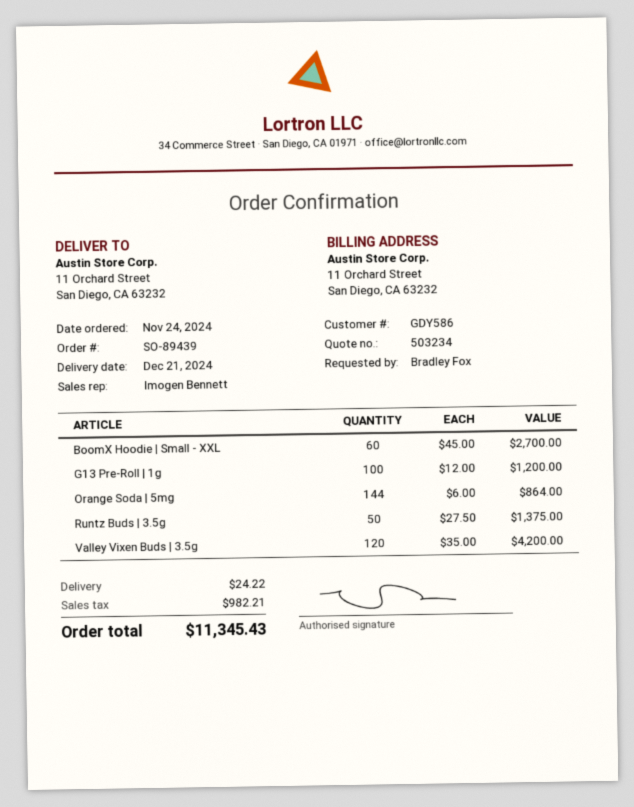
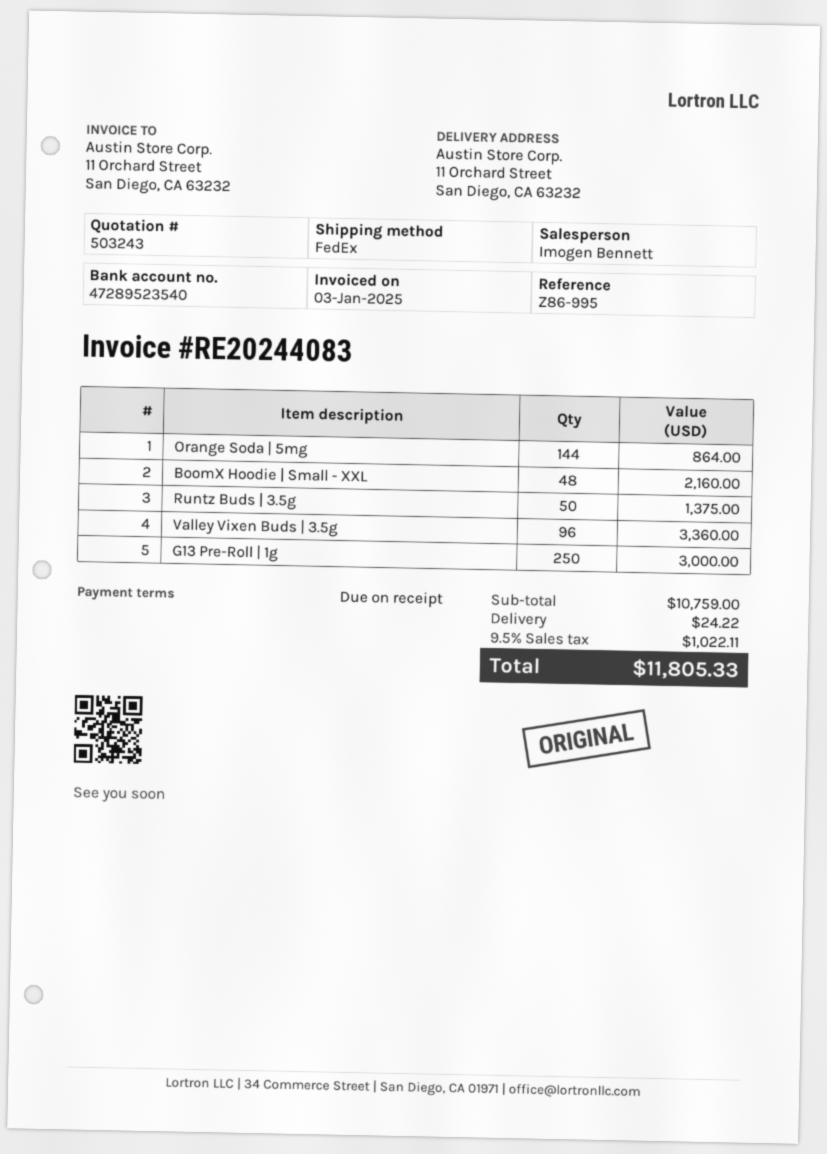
quote number: 503234 -> 503243
BoomX Hoodie | Small - XXL: 60 for 2700.00 -> 48 for 2160.00
G13 Pre-Roll | 1g: 100 for 1200.00 -> 250 for 3000.00
Valley Vixen Buds | 3.5g: 120 for 4200.00 -> 96 for 3360.00
tax: 982.21 -> 1022.11
total: 11345.43 -> 11805.33

